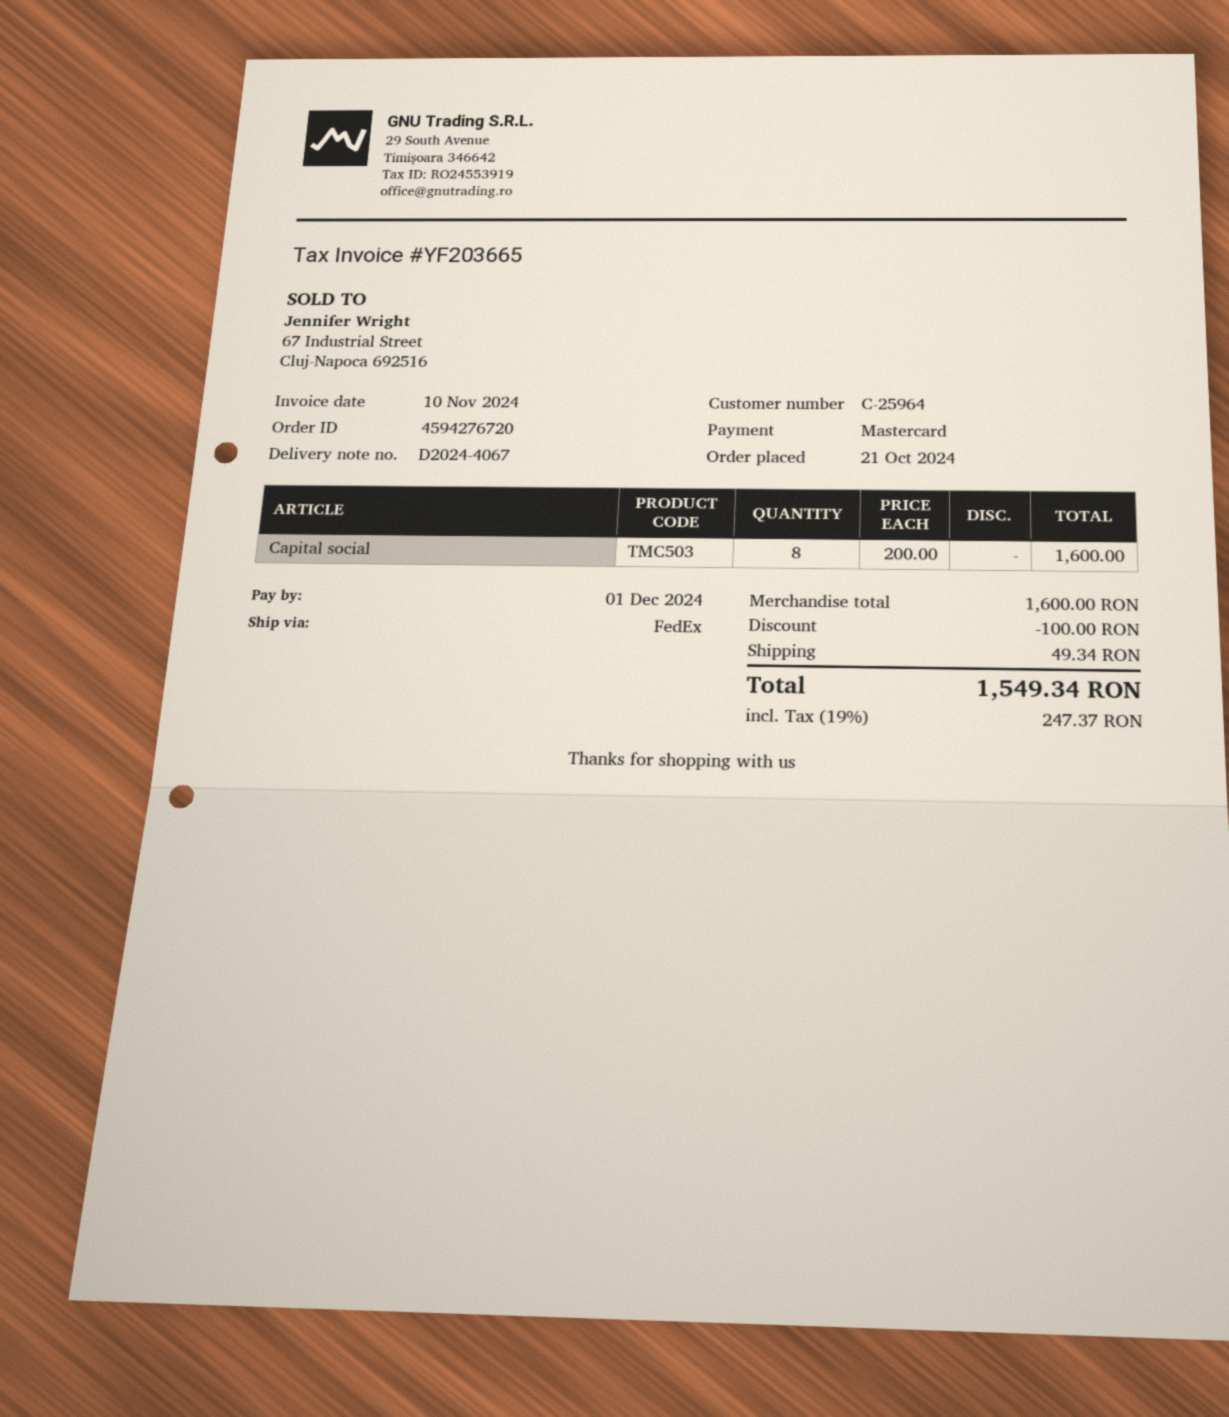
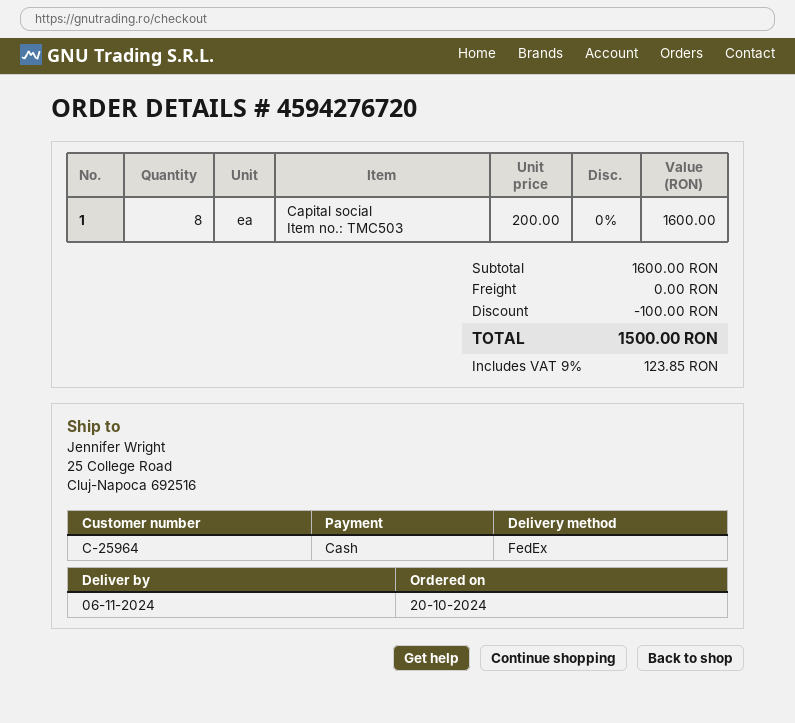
order date: 2024-10-21 -> 2024-10-20
payment method: Mastercard -> cash
shipping: 49.34 -> 0.00
tax: 19% = 247.37 -> 9% = 123.85
total: 1549.34 -> 1500.00

